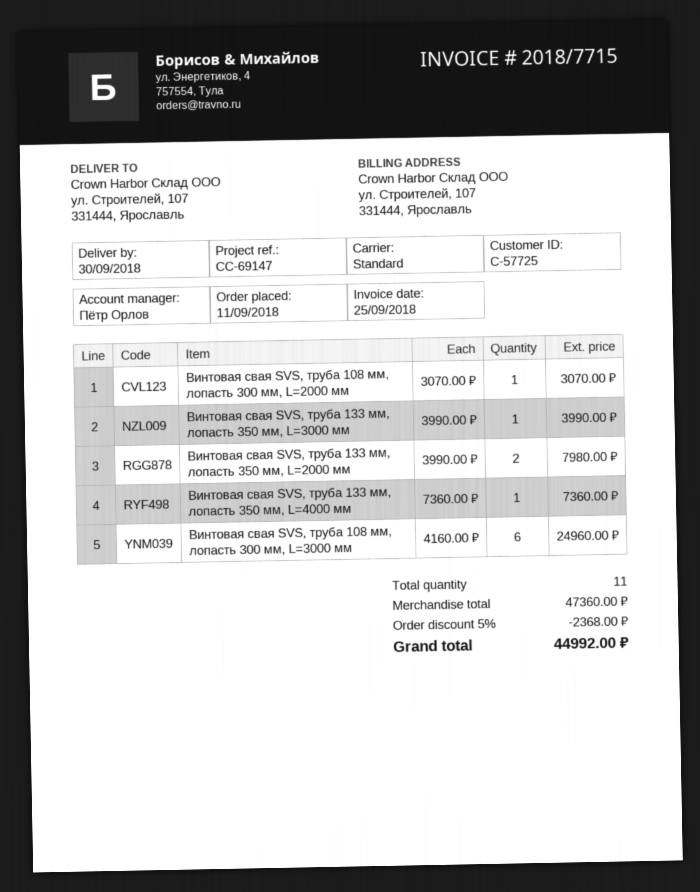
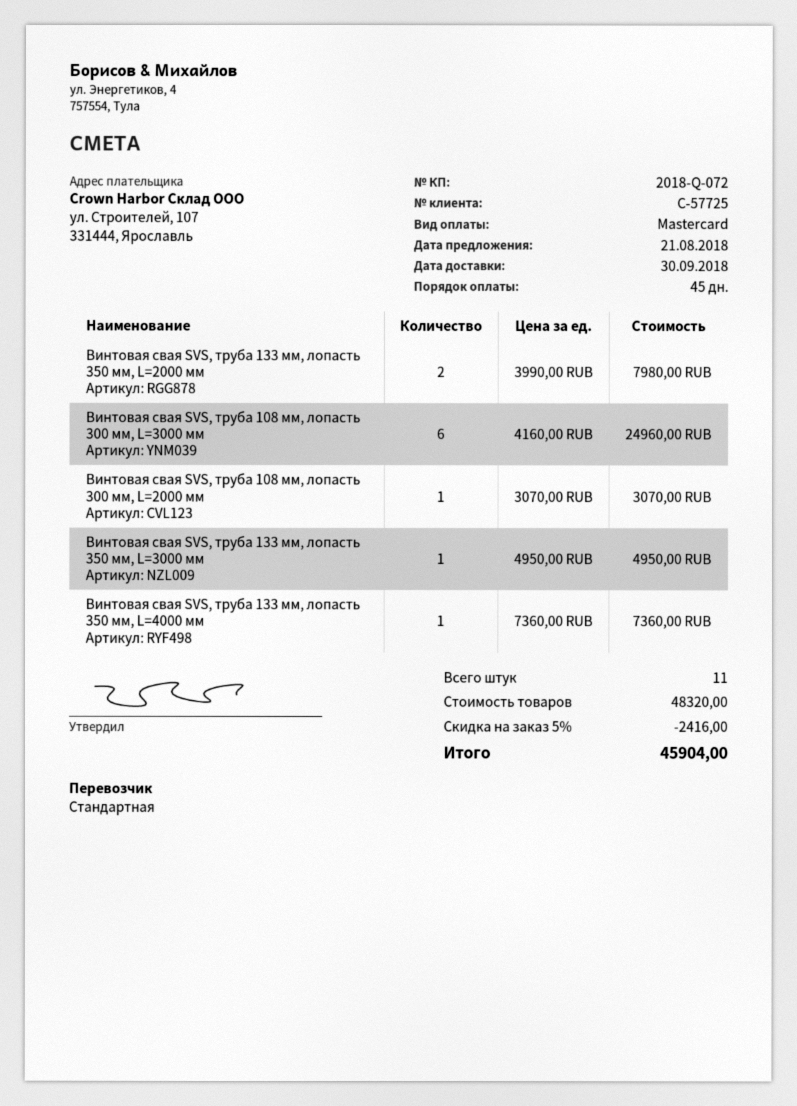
Винтовая свая SVS, труба 133 мм, лопасть 350 мм, L=3000 мм: 1 x 3990.00 = 3990.00 -> 1 x 4950.00 = 4950.00
subtotal: 47360.00 -> 48320.00
discount: 5% = 2368.00 -> 5% = 2416.00
total: 44992.00 -> 45904.00

